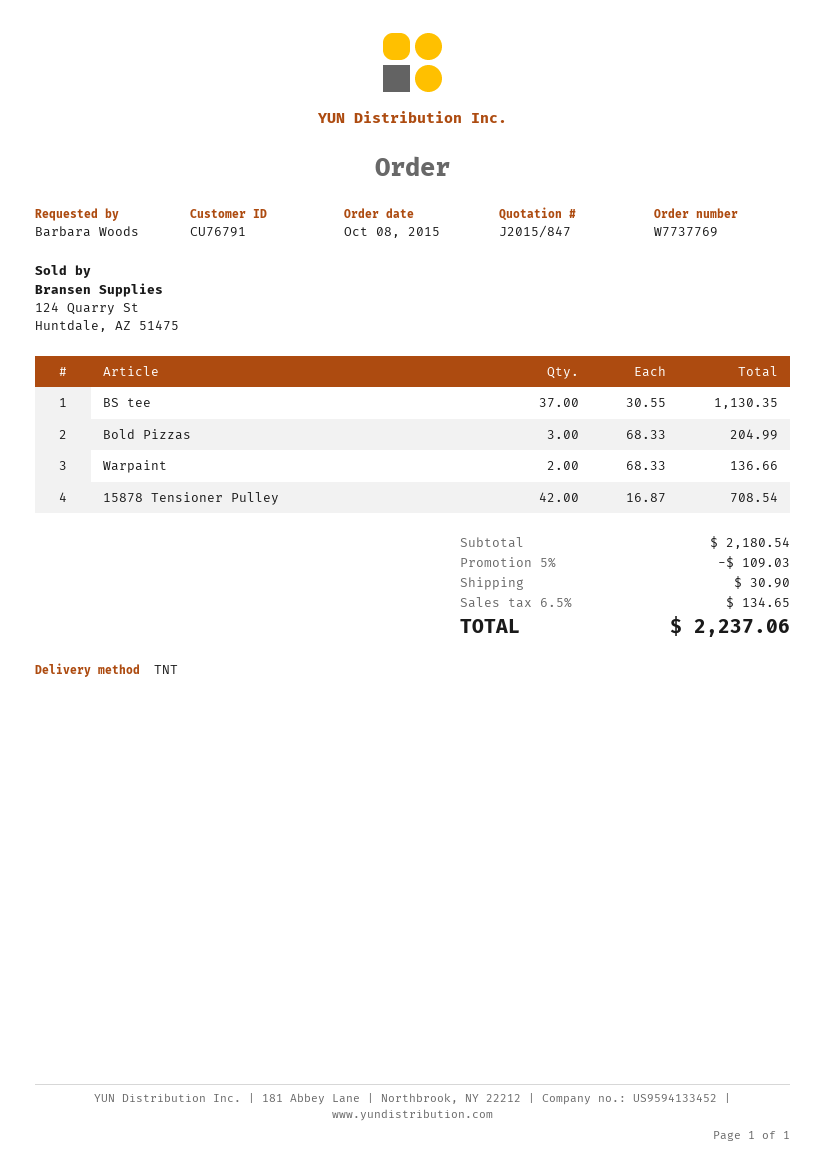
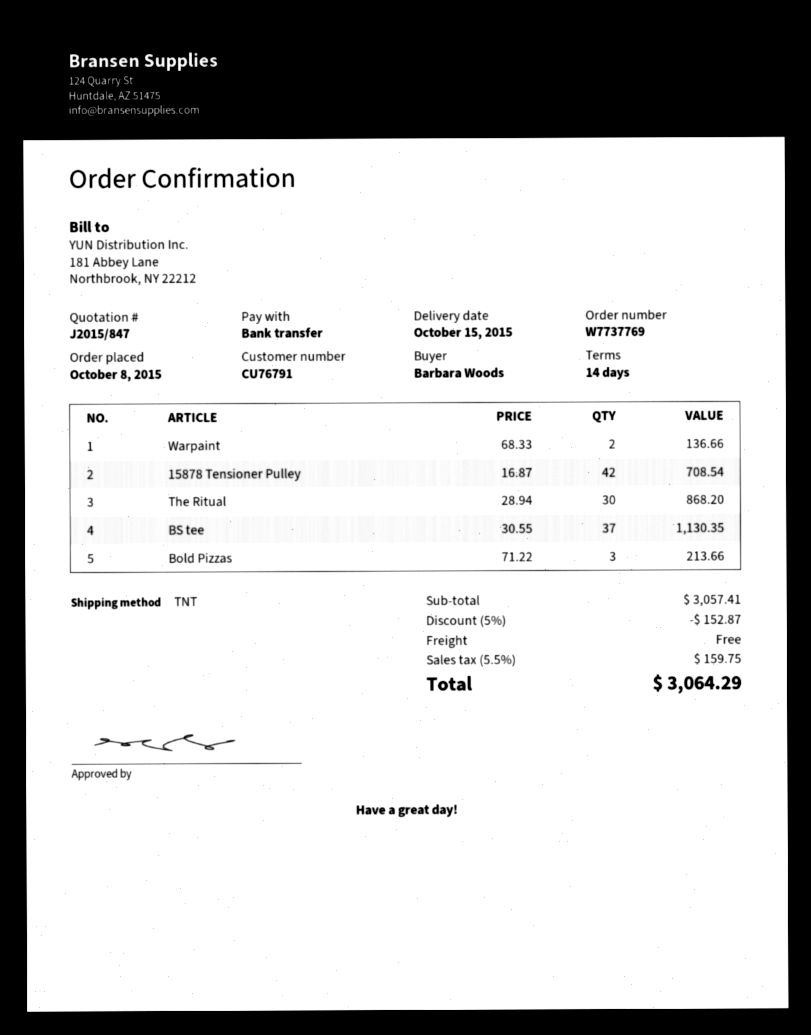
Bold Pizzas: 3 x 68.33 = 204.99 -> 3 x 71.22 = 213.66
The Ritual: none -> 30 x 28.94 = 868.20
subtotal: 2180.54 -> 3057.41
discount: 5% = 109.03 -> 5% = 152.87
shipping: 30.90 -> 0.00
tax: 6.5% = 134.65 -> 5.5% = 159.75
total: 2237.06 -> 3064.29

